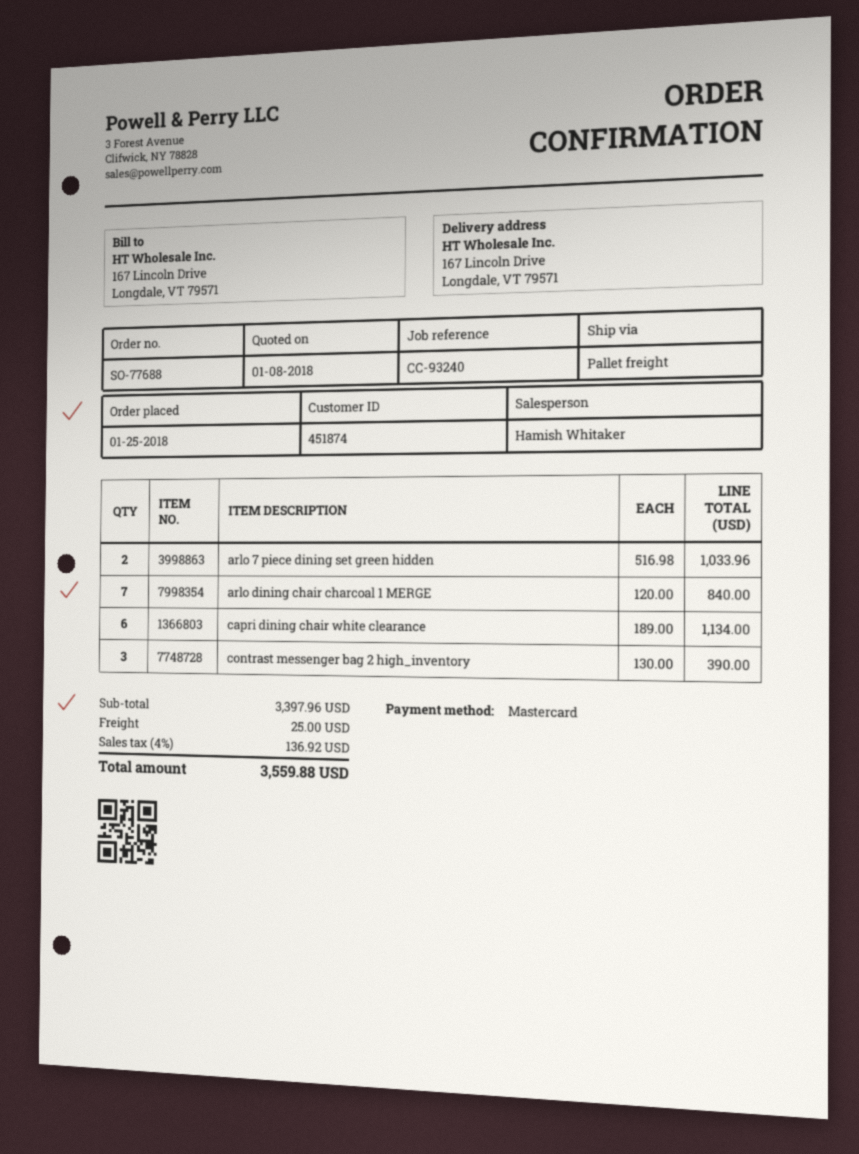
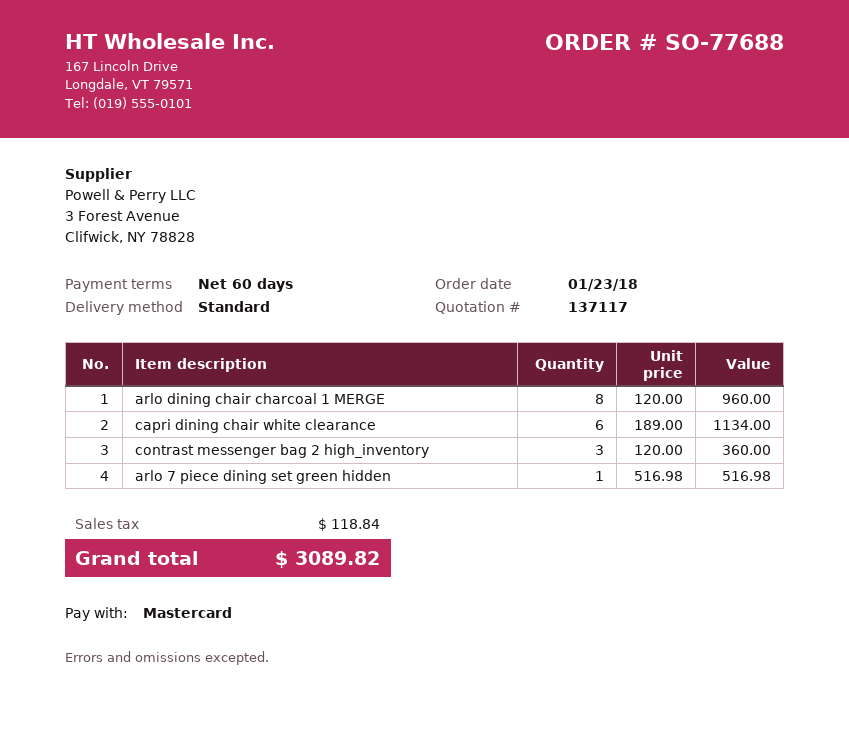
order date: 2018-01-25 -> 2018-01-23
shipping method: pallet freight -> standard
arlo 7 piece dining set green hidden: 2 x 516.98 = 1033.96 -> 1 x 516.98 = 516.98
arlo dining chair charcoal 1 MERGE: 7 x 120.00 = 840.00 -> 8 x 120.00 = 960.00
contrast messenger bag 2 high_inventory: 3 x 130.00 = 390.00 -> 3 x 120.00 = 360.00
shipping: 25.00 -> none
tax: 136.92 -> 118.84
total: 3559.88 -> 3089.82

